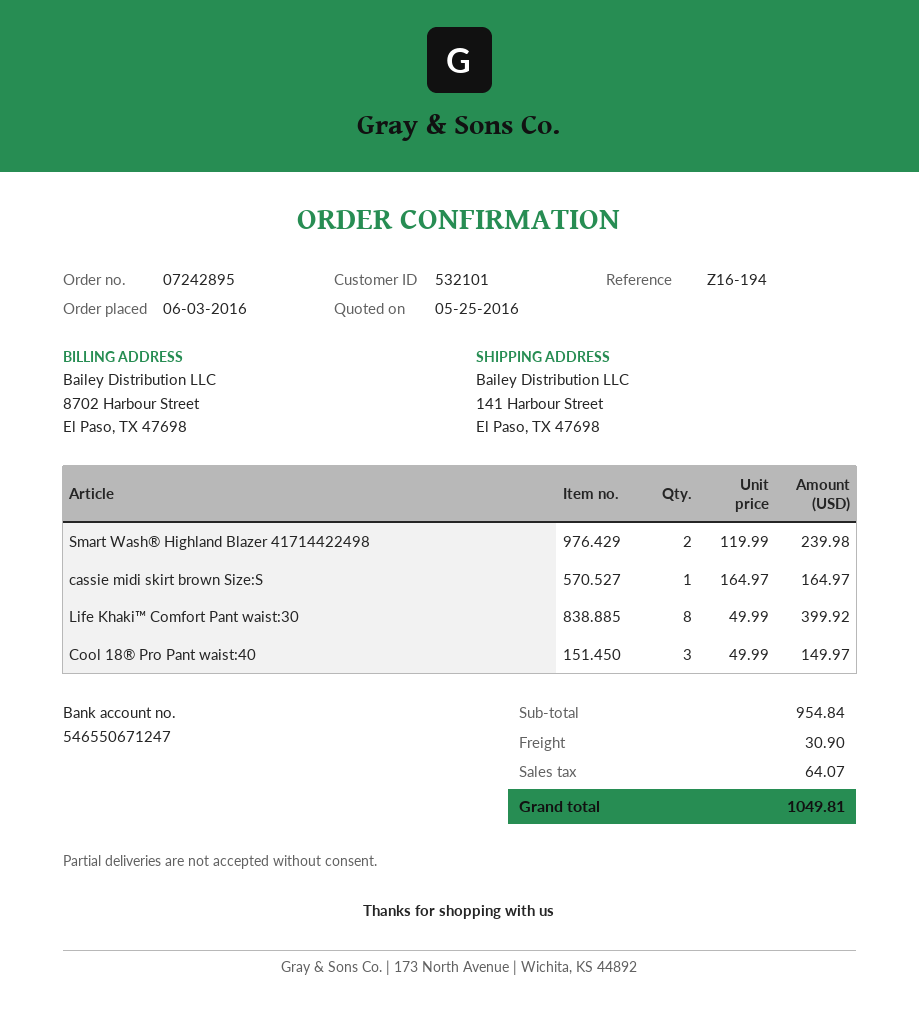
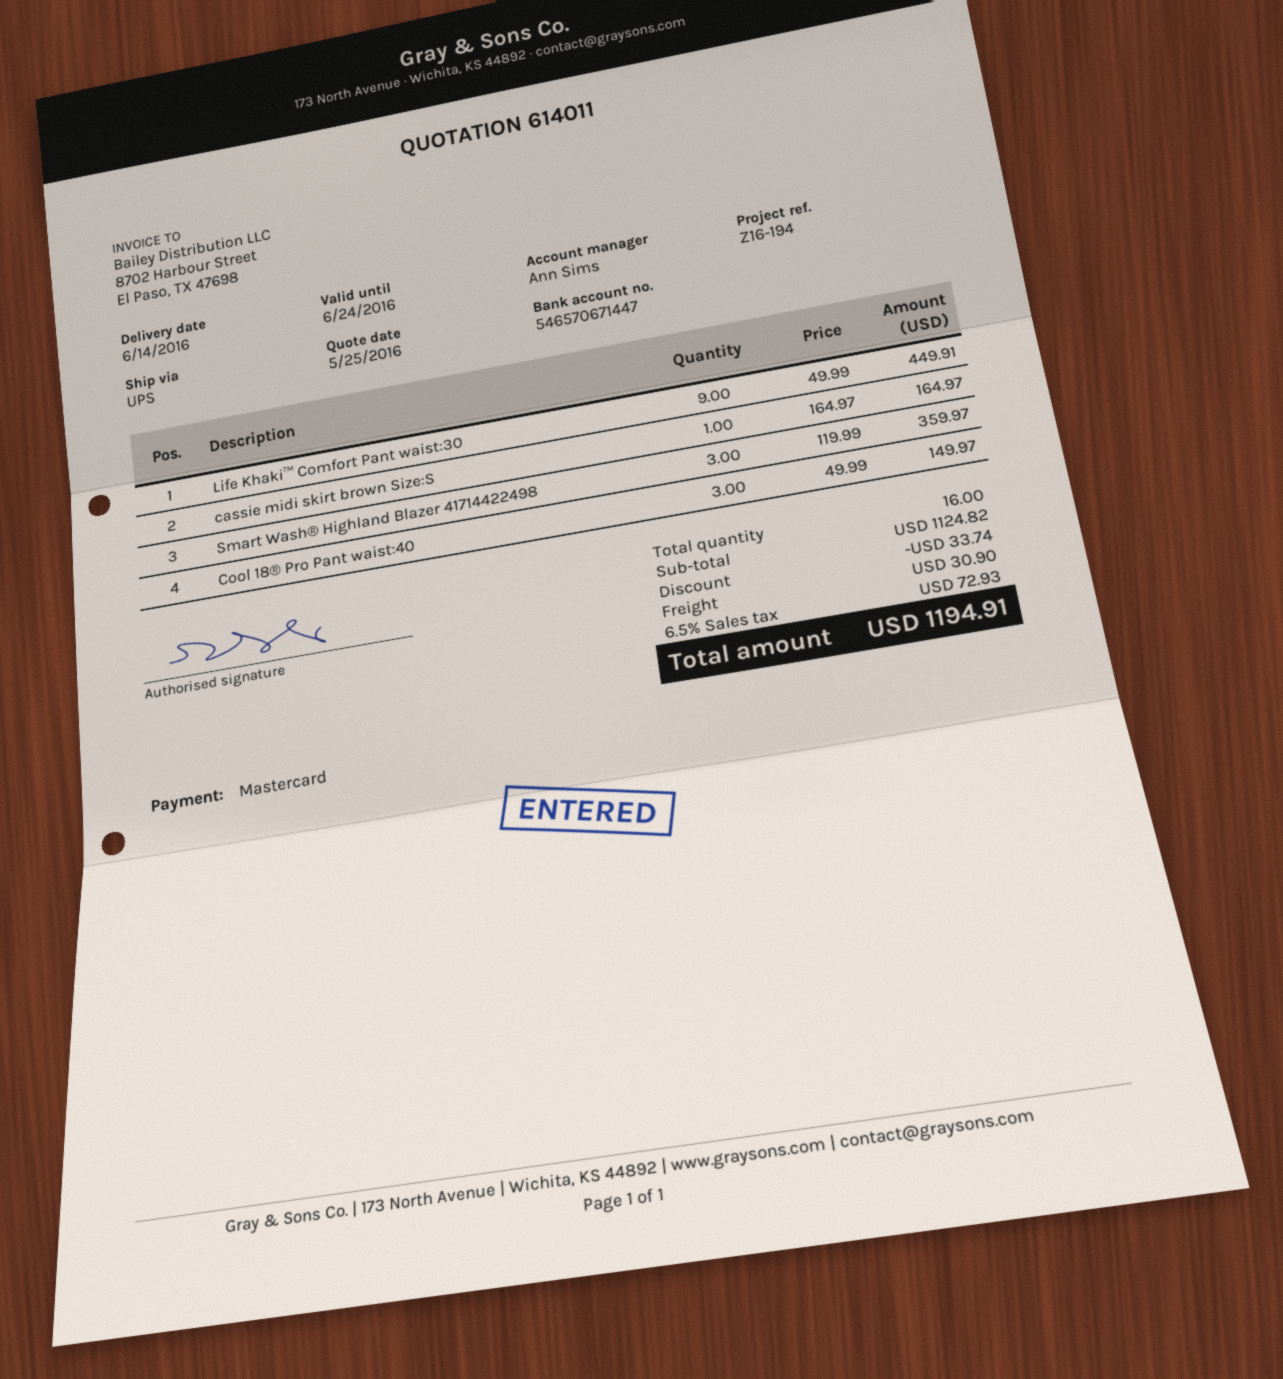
bank account: 546550671247 -> 546570671447
Smart Wash® Highland Blazer 41714422498: 2 x 119.99 = 239.98 -> 3 x 119.99 = 359.97
Life Khaki™ Comfort Pant waist:30: 8 x 49.99 = 399.92 -> 9 x 49.99 = 449.91
subtotal: 954.84 -> 1124.82
discount: none -> 33.74
tax: 64.07 -> 72.93
total: 1049.81 -> 1194.91

